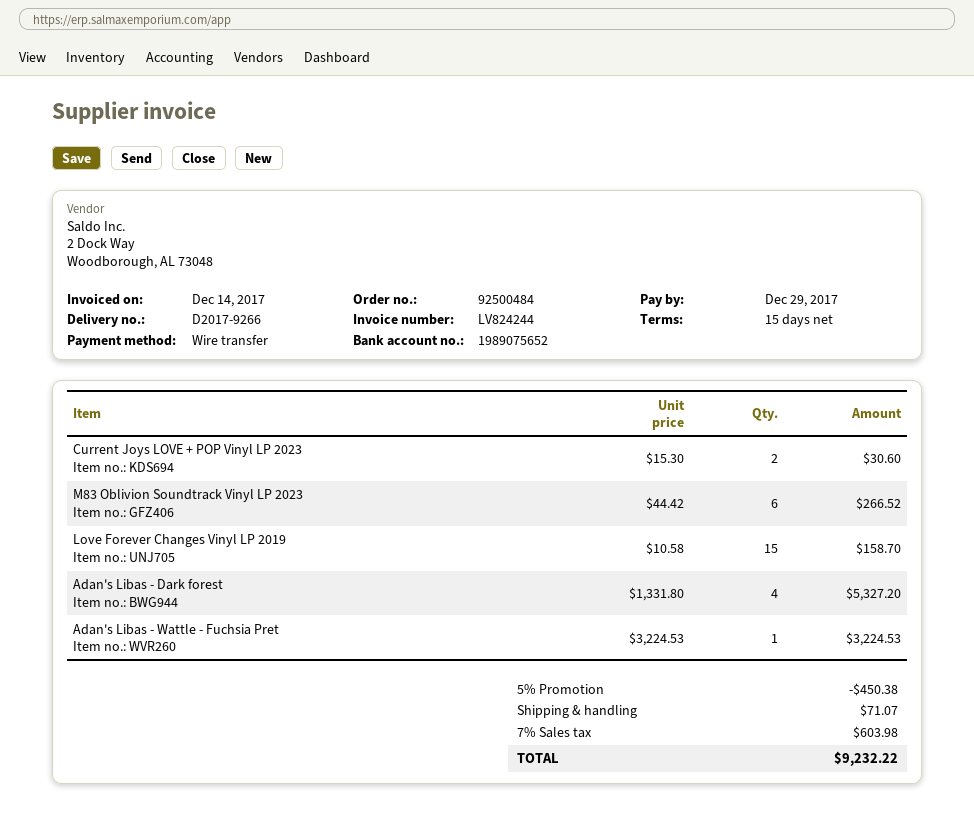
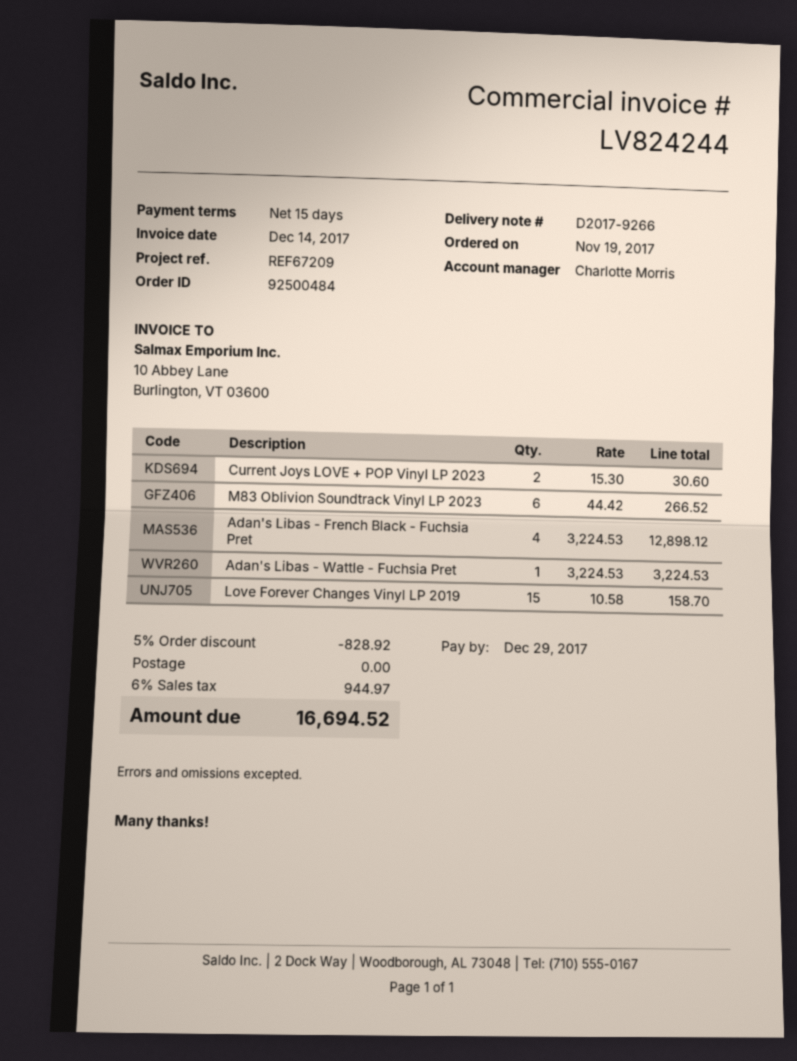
Adan's Libas - Dark forest: 4 x 1331.80 = 5327.20 -> none
Adan's Libas - French Black - Fuchsia Pret: none -> 4 x 3224.53 = 12898.12
discount: 5% = 450.38 -> 5% = 828.92
shipping: 71.07 -> 0.00
tax: 7% = 603.98 -> 6% = 944.97
total: 9232.22 -> 16694.52

